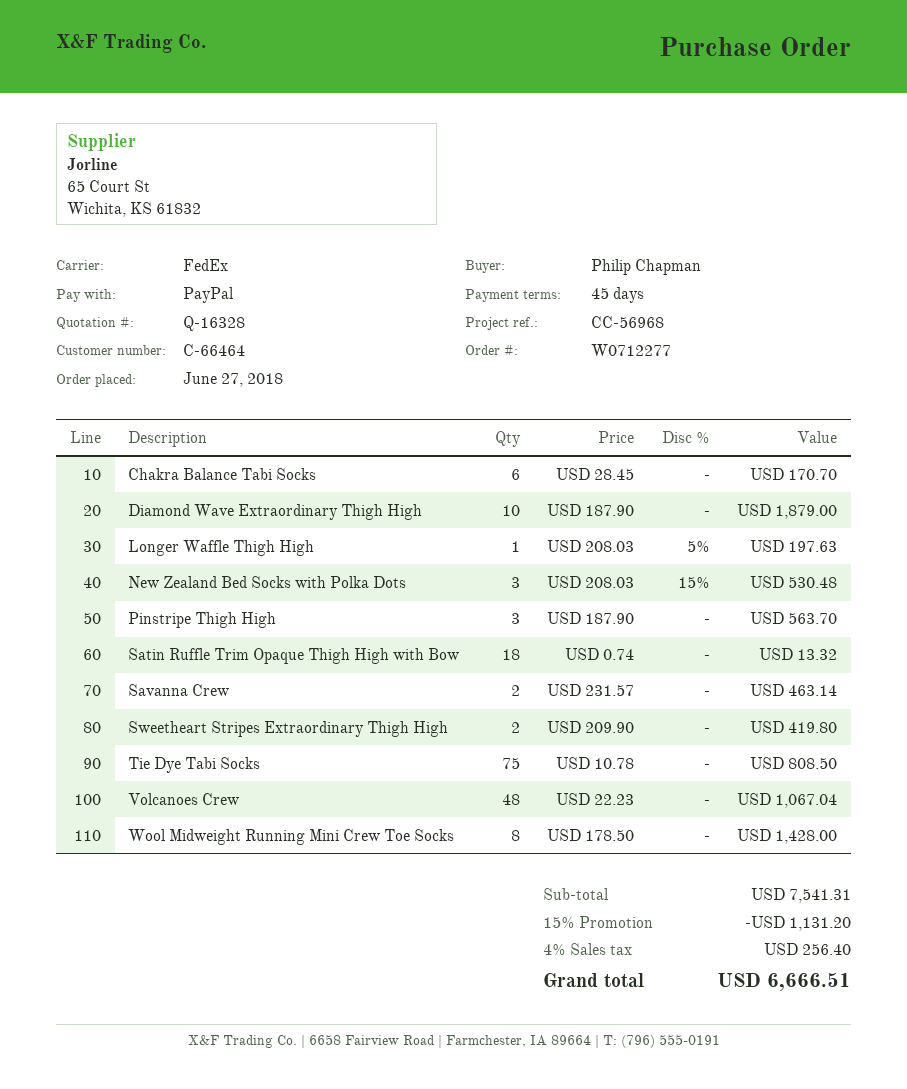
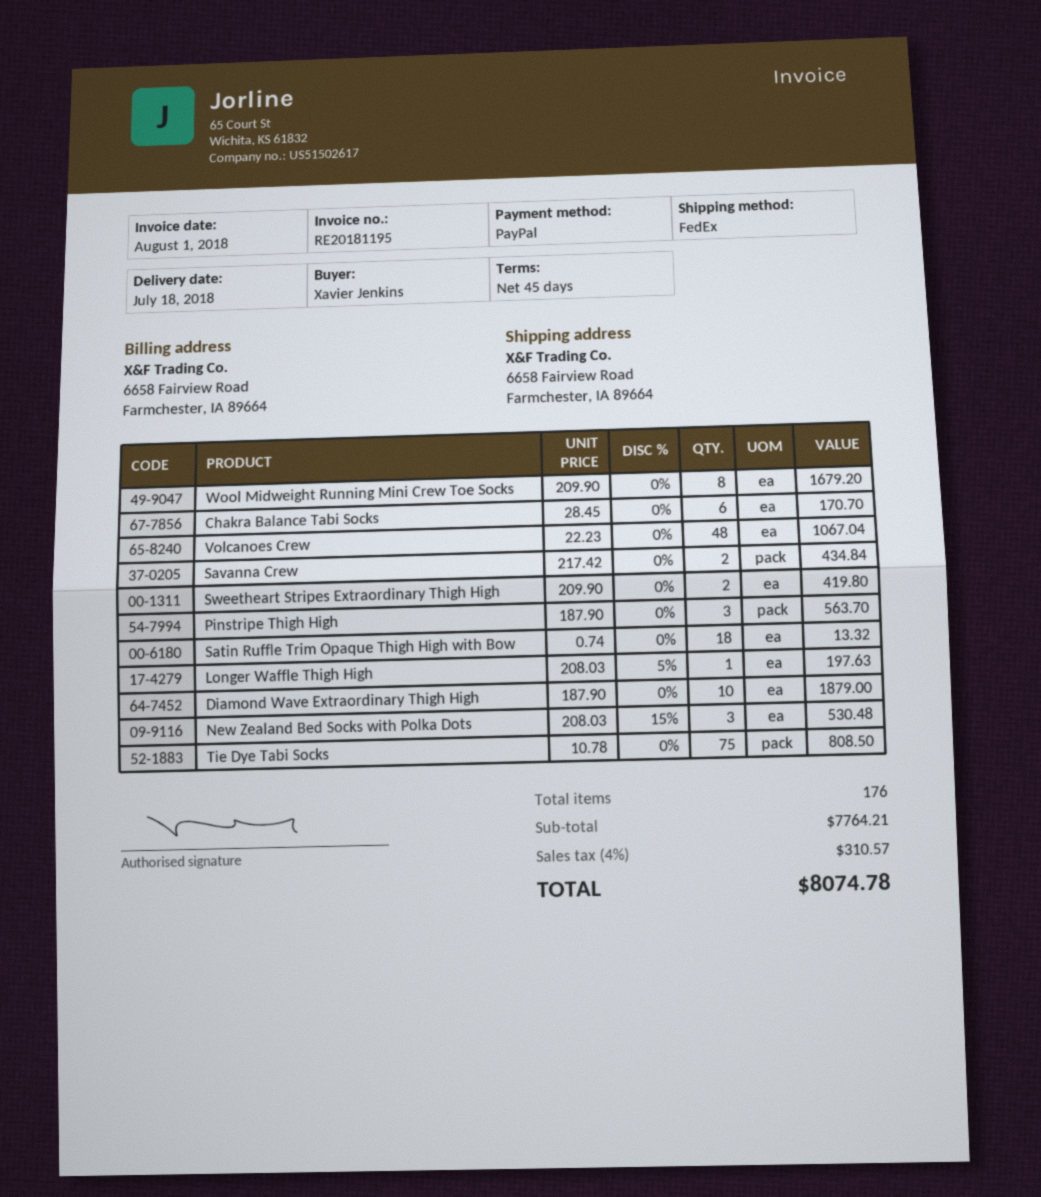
ordered by: Philip Chapman -> Xavier Jenkins
Savanna Crew: 2 x 231.57 = 463.14 -> 2 x 217.42 = 434.84
Wool Midweight Running Mini Crew Toe Socks: 8 x 178.50 = 1428.00 -> 8 x 209.90 = 1679.20
subtotal: 7541.31 -> 7764.21
discount: 15% = 1131.20 -> none
tax: 4% = 256.40 -> 4% = 310.57
total: 6666.51 -> 8074.78

